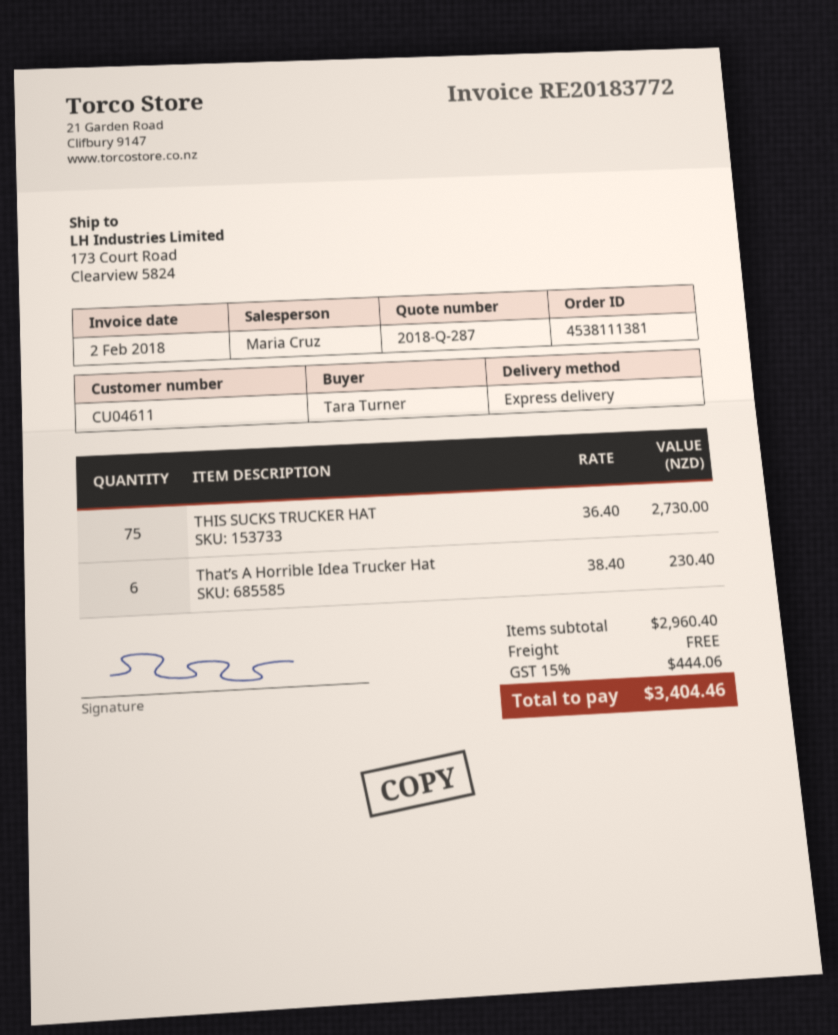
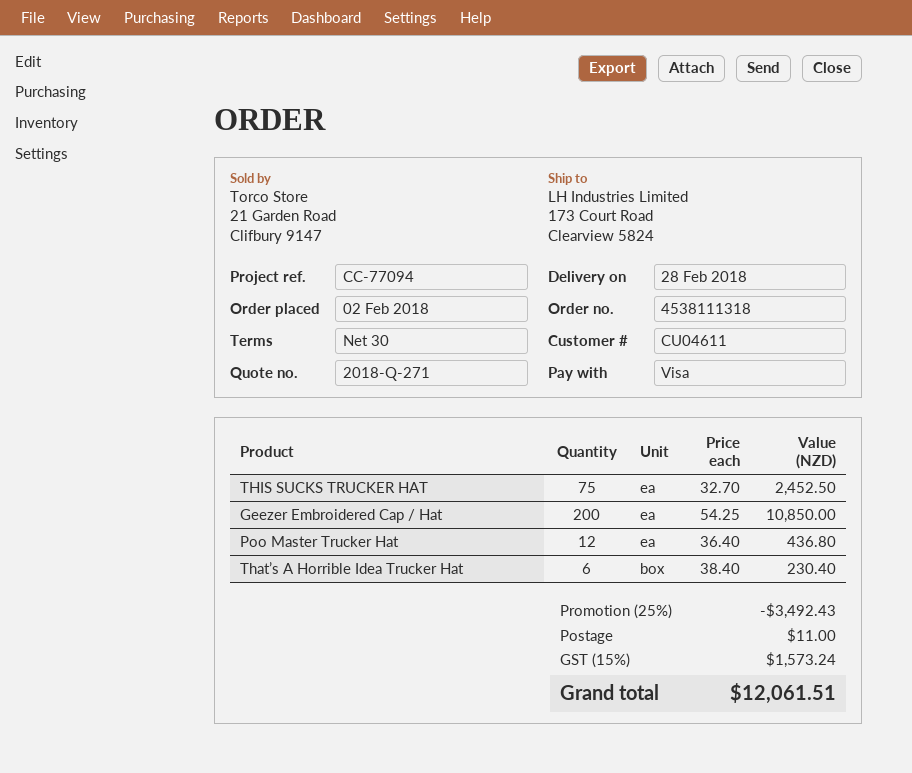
quote number: 2018-Q-287 -> 2018-Q-271
order number: 4538111381 -> 4538111318
THIS SUCKS TRUCKER HAT: 75 x 36.40 = 2730.00 -> 75 x 32.70 = 2452.50
Geezer Embroidered Cap / Hat: none -> 200 x 54.25 = 10850.00
Poo Master Trucker Hat: none -> 12 x 36.40 = 436.80
discount: none -> 25% = 3492.43
shipping: 0.00 -> 11.00
tax: 15% = 444.06 -> 15% = 1573.24
total: 3404.46 -> 12061.51

